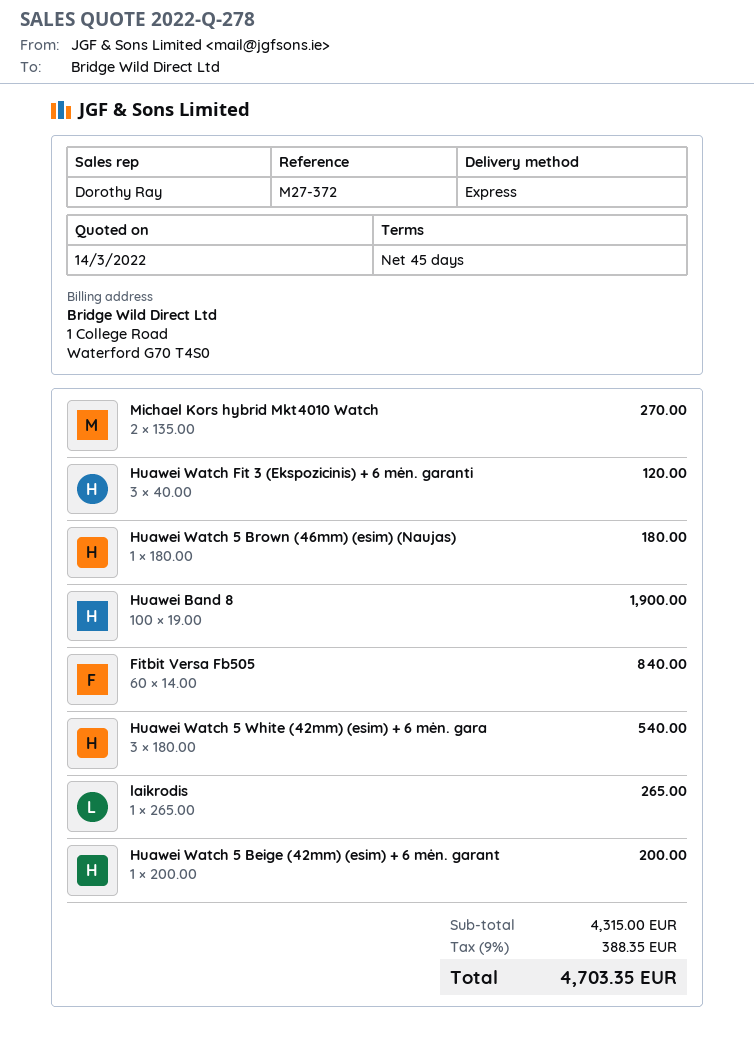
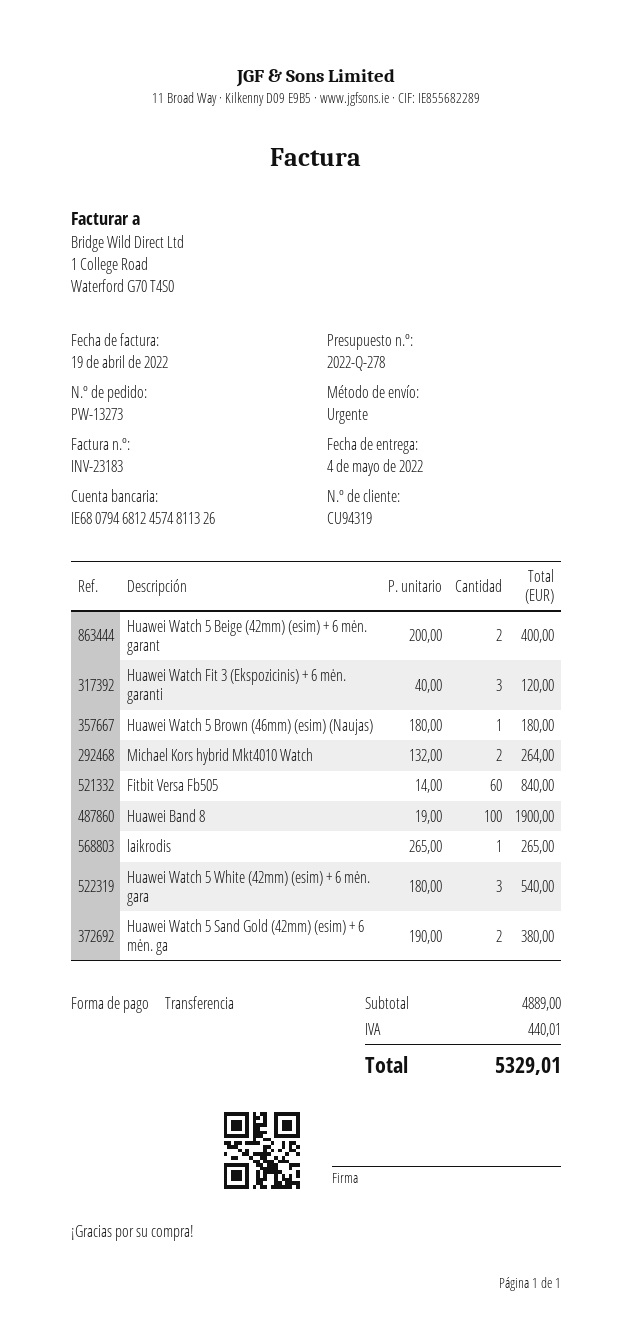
Michael Kors hybrid Mkt4010 Watch: 2 x 135.00 = 270.00 -> 2 x 132.00 = 264.00
Huawei Watch 5 Beige (42mm) (esim) + 6 mėn. garant: 1 x 200.00 = 200.00 -> 2 x 200.00 = 400.00
Huawei Watch 5 Sand Gold (42mm) (esim) + 6 mėn. ga: none -> 2 x 190.00 = 380.00
subtotal: 4315.00 -> 4889.00
tax: 388.35 -> 440.01
total: 4703.35 -> 5329.01

